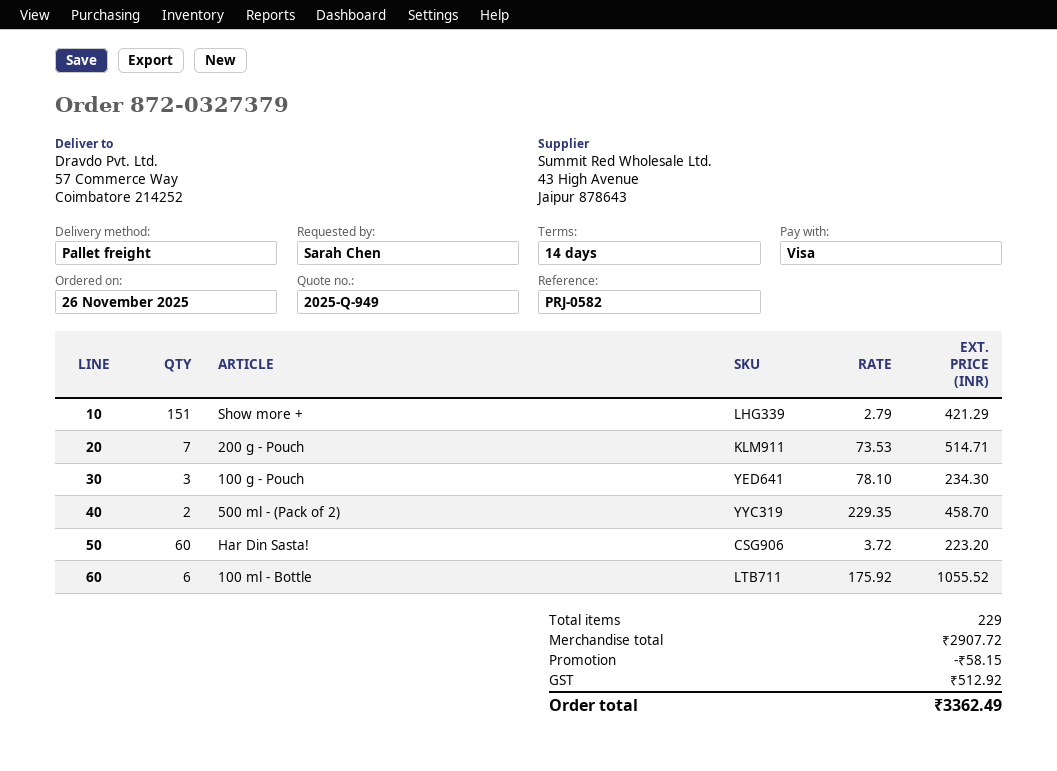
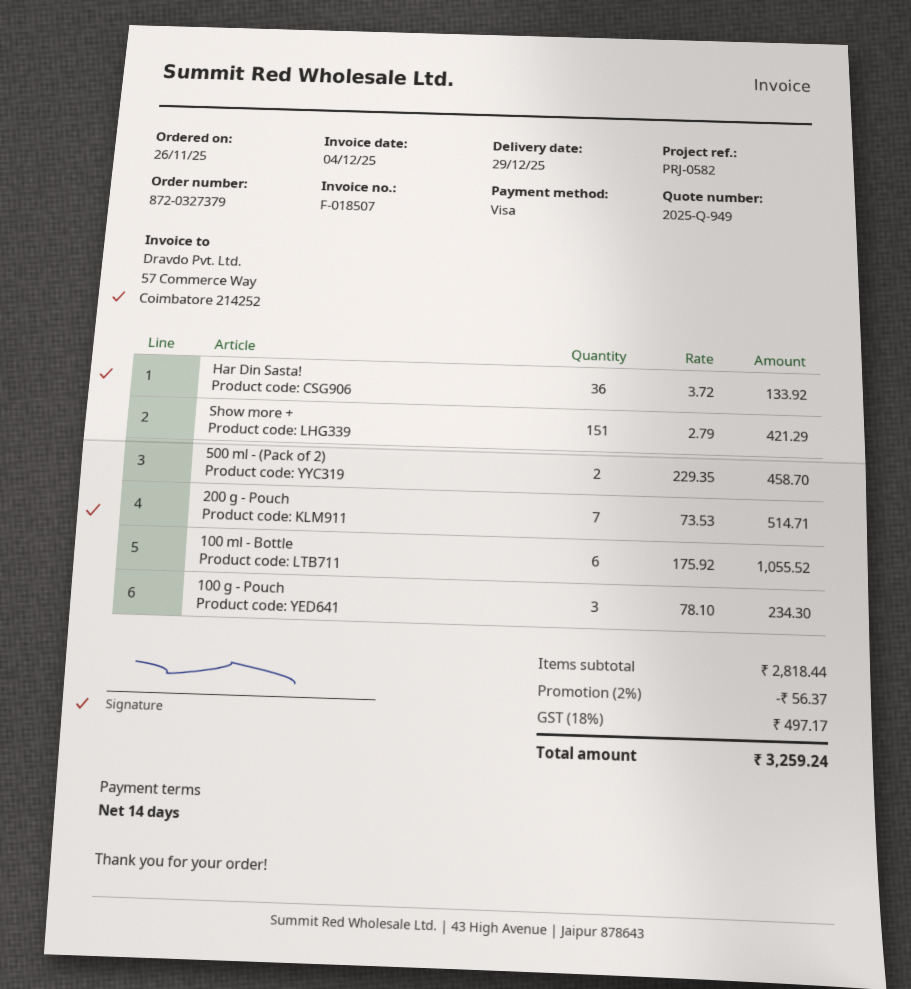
Har Din Sasta!: 60 x 3.72 = 223.20 -> 36 x 3.72 = 133.92
subtotal: 2907.72 -> 2818.44
discount: 58.15 -> 56.37
tax: 512.92 -> 497.17
total: 3362.49 -> 3259.24

